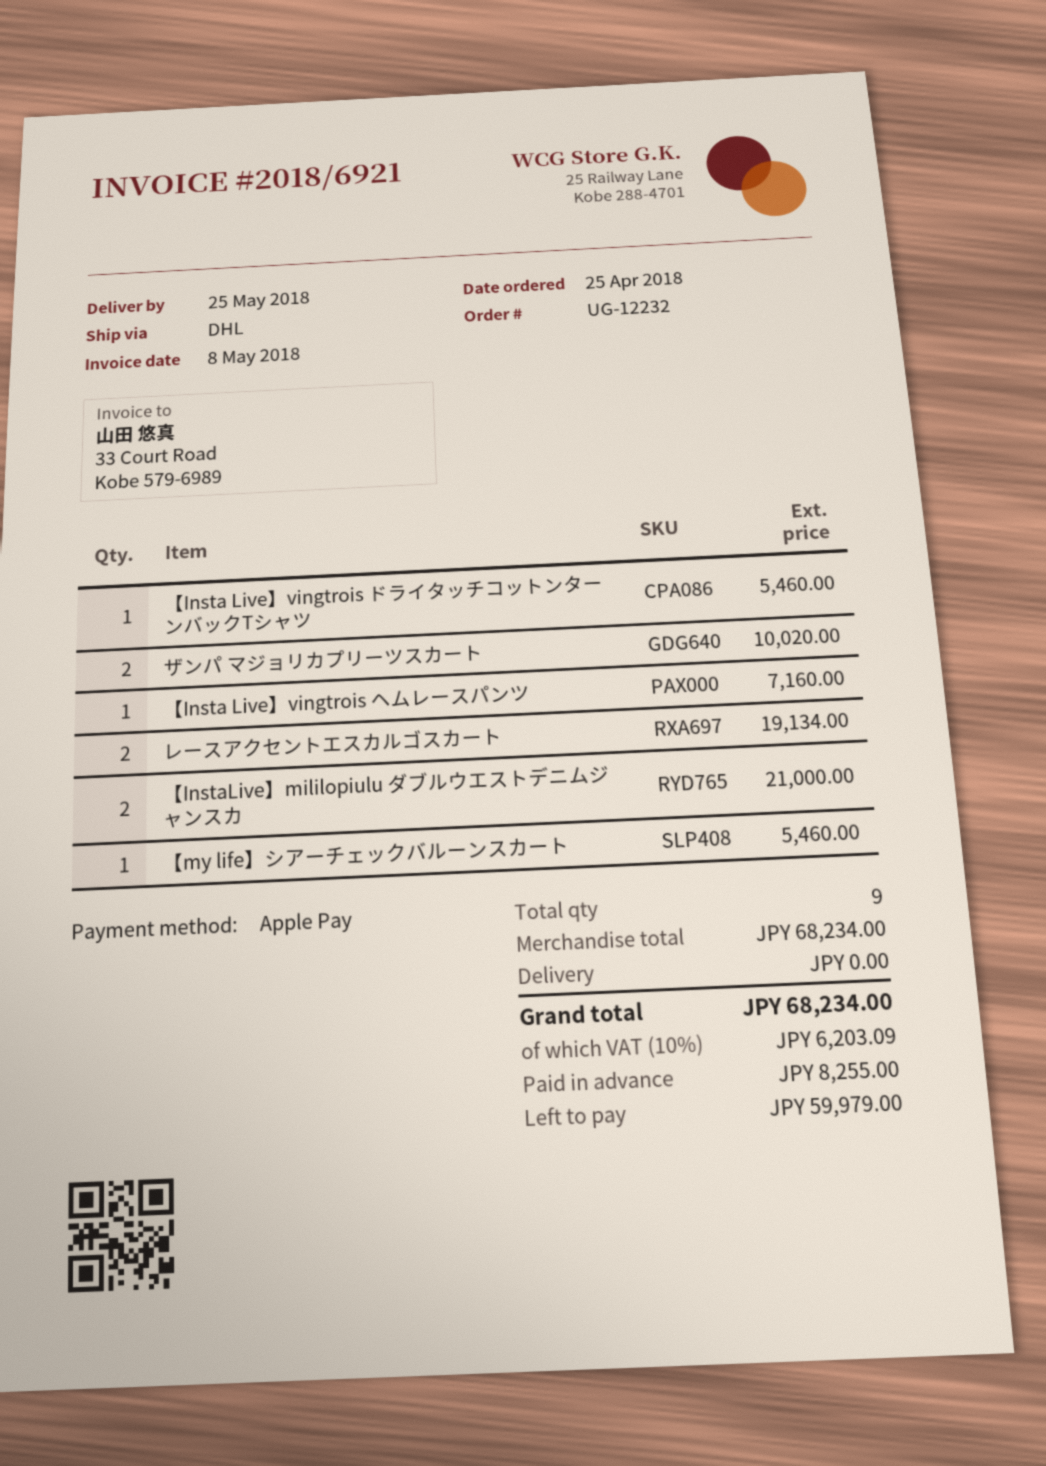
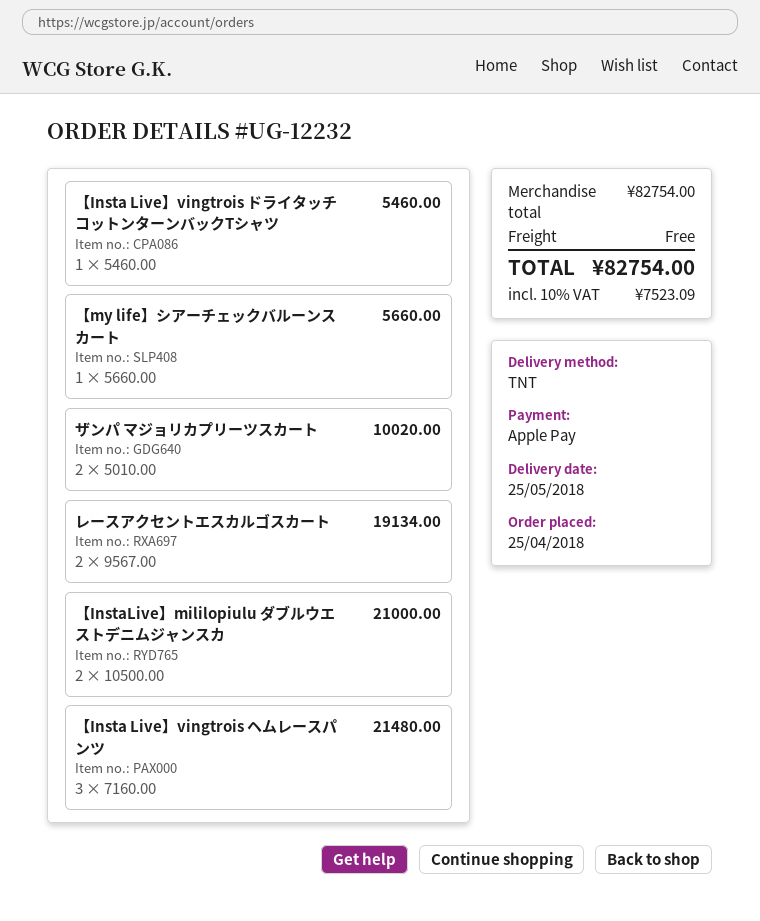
shipping method: DHL -> TNT
【Insta Live】vingtrois ヘムレースパンツ: 1 for 7160.00 -> 3 for 21480.00
【my life】シアーチェックバルーンスカート: 1 for 5460.00 -> 1 for 5660.00
subtotal: 68234.00 -> 82754.00
tax: 10% = 6203.09 -> 10% = 7523.09
total: 68234.00 -> 82754.00

